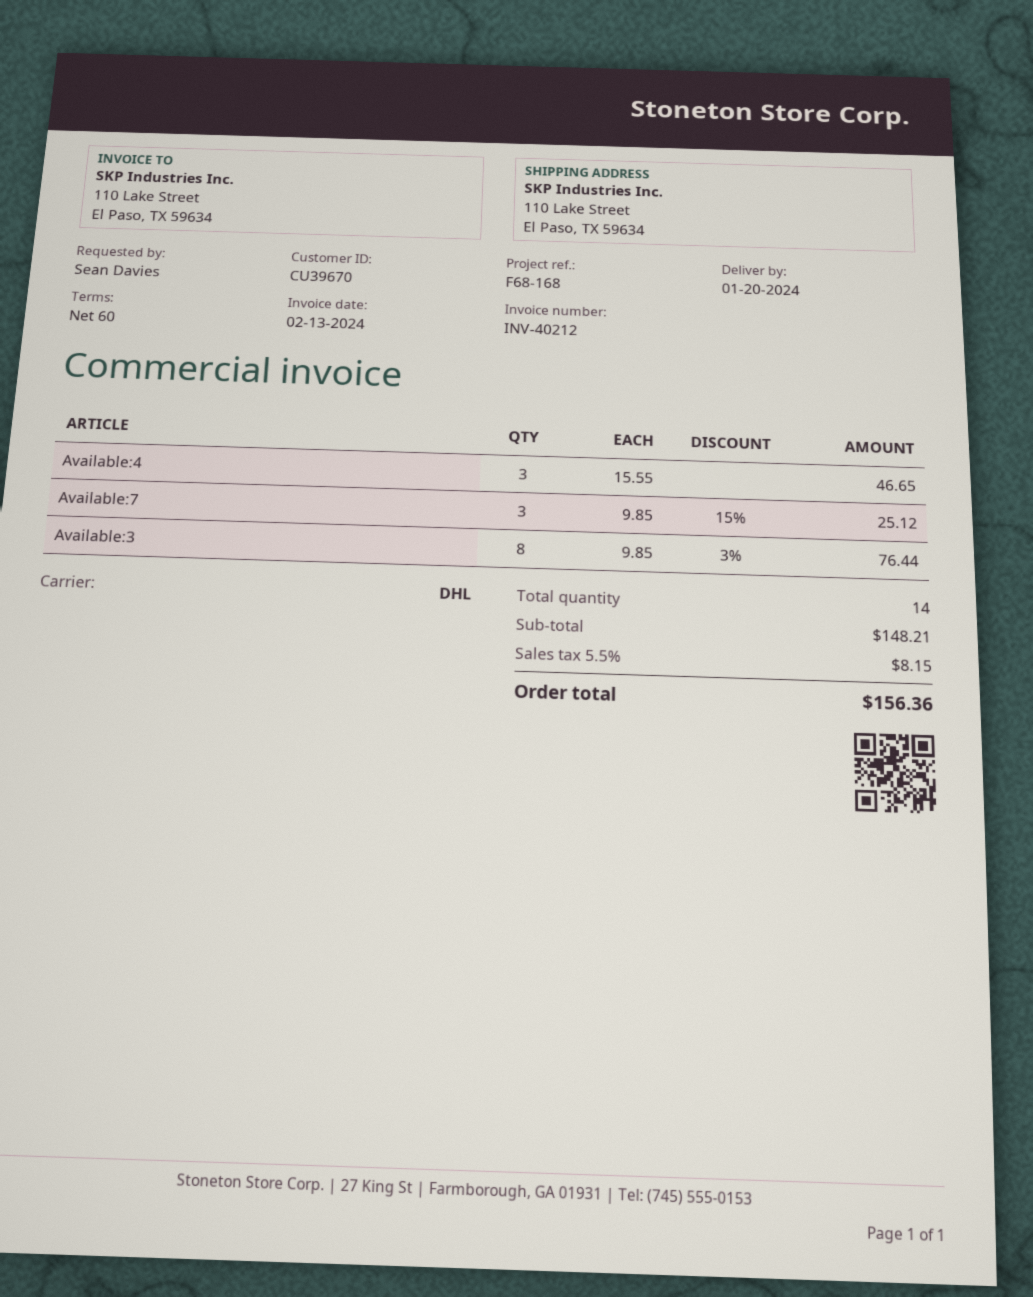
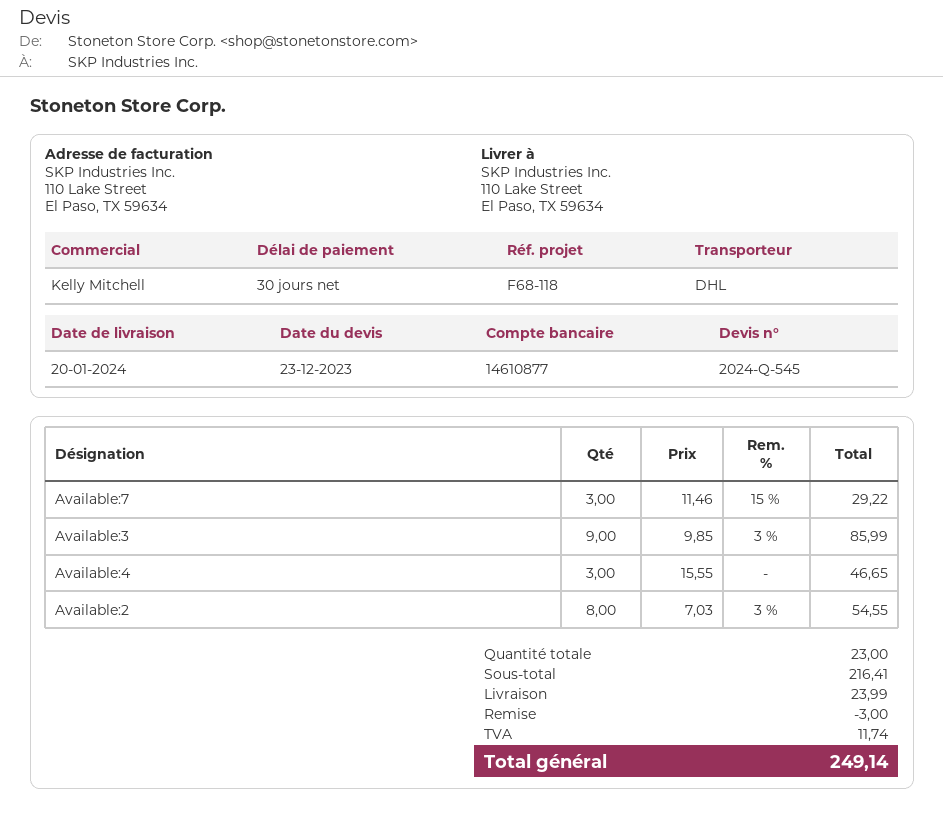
payment terms: 60 days -> 30 days
reference: F68-168 -> F68-118
Available:7: 3 x 9.85 - 15% = 25.12 -> 3 x 11.46 - 15% = 29.22
Available:3: 8 x 9.85 - 3% = 76.44 -> 9 x 9.85 - 3% = 85.99
Available:2: none -> 8 x 7.03 - 3% = 54.55
total quantity: 14 -> 23
subtotal: 148.21 -> 216.41
discount: none -> 3.00
shipping: none -> 23.99
tax: 8.15 -> 11.74
total: 156.36 -> 249.14

